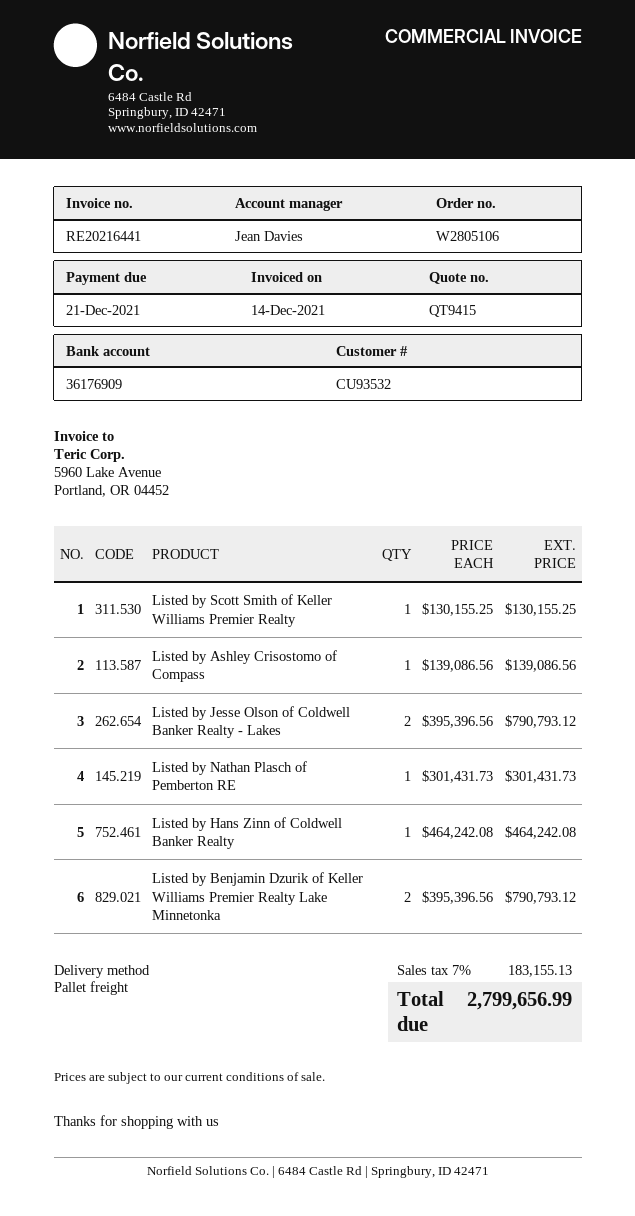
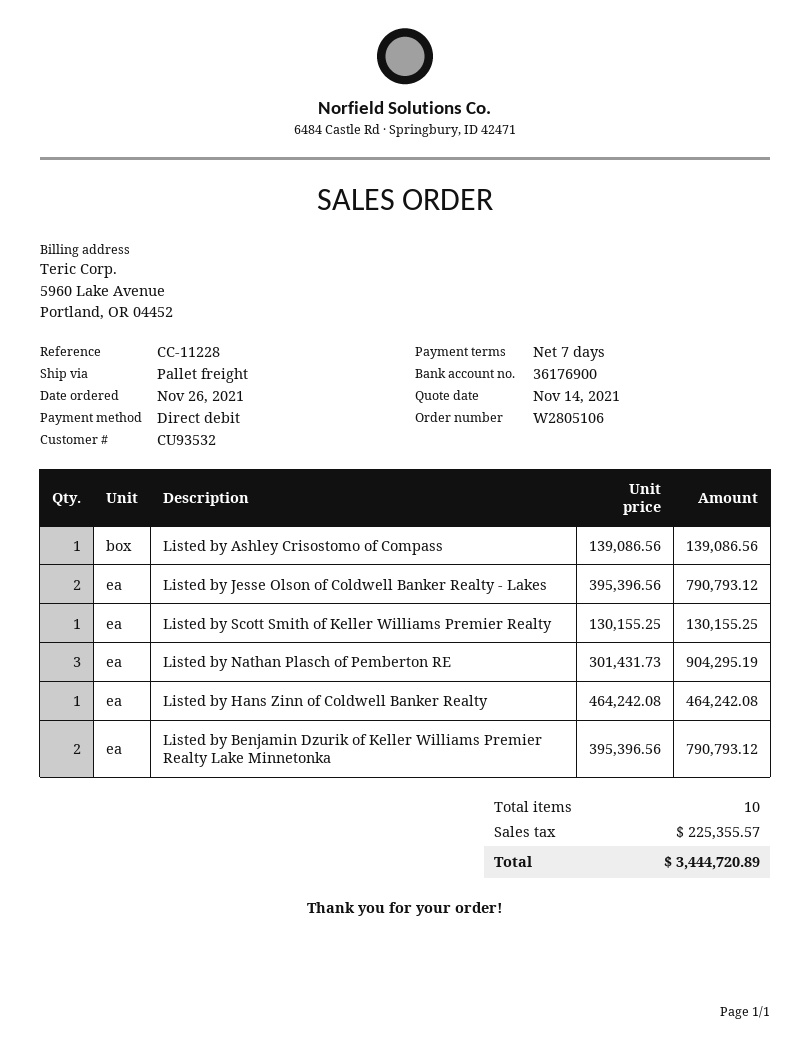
bank account: 36176909 -> 36176900
Listed by Nathan Plasch of Pemberton RE: 1 x 301431.73 = 301431.73 -> 3 x 301431.73 = 904295.19
tax: 183155.13 -> 225355.57
total: 2799656.99 -> 3444720.89

